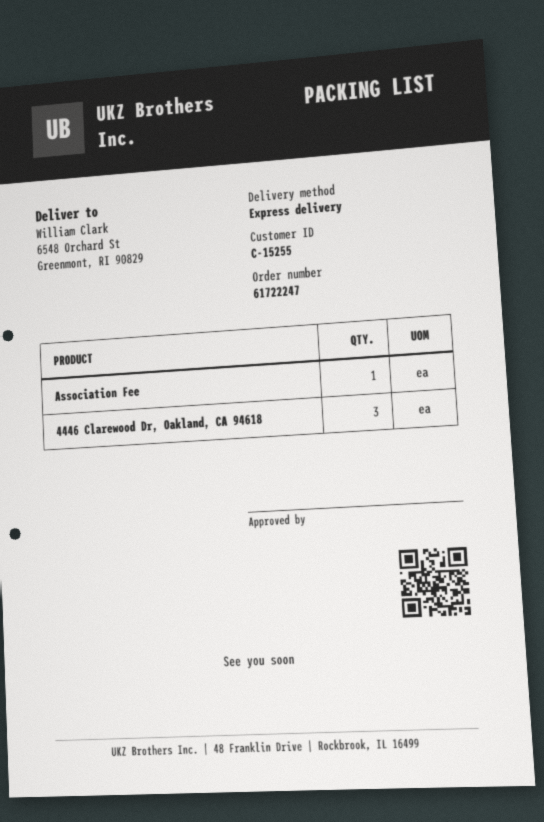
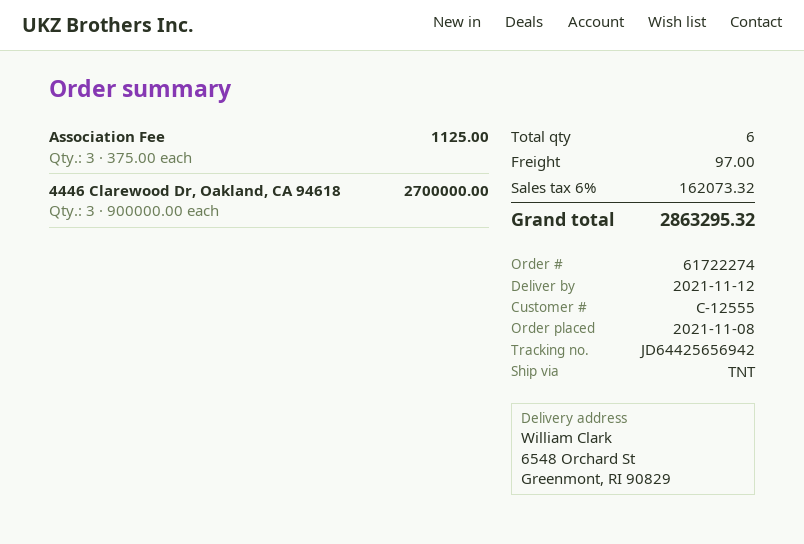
order number: 61722247 -> 61722274
customer number: C-15255 -> C-12555
shipping method: express -> TNT
Association Fee: 1 -> 3

